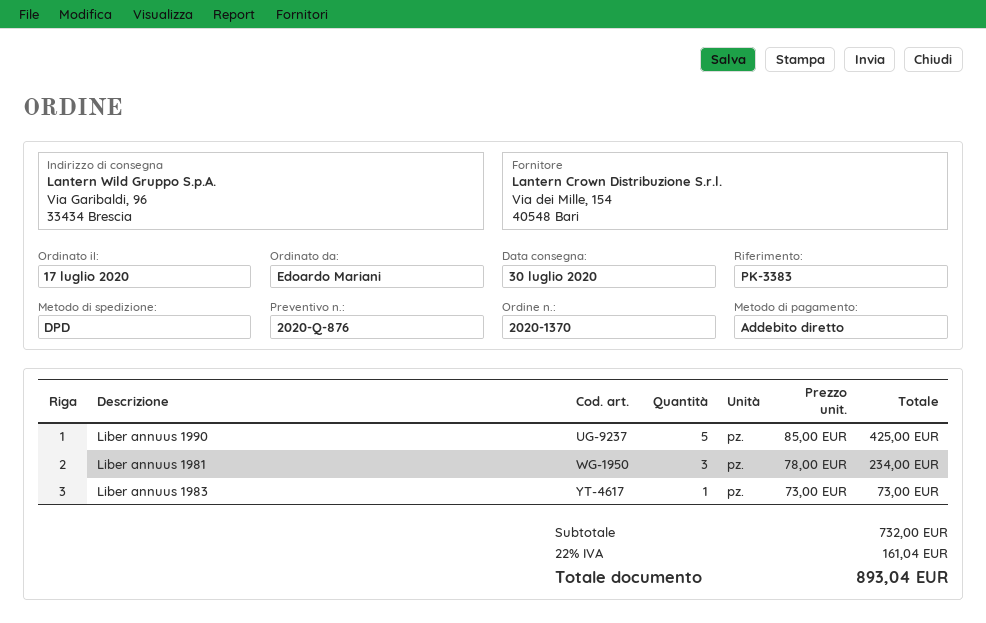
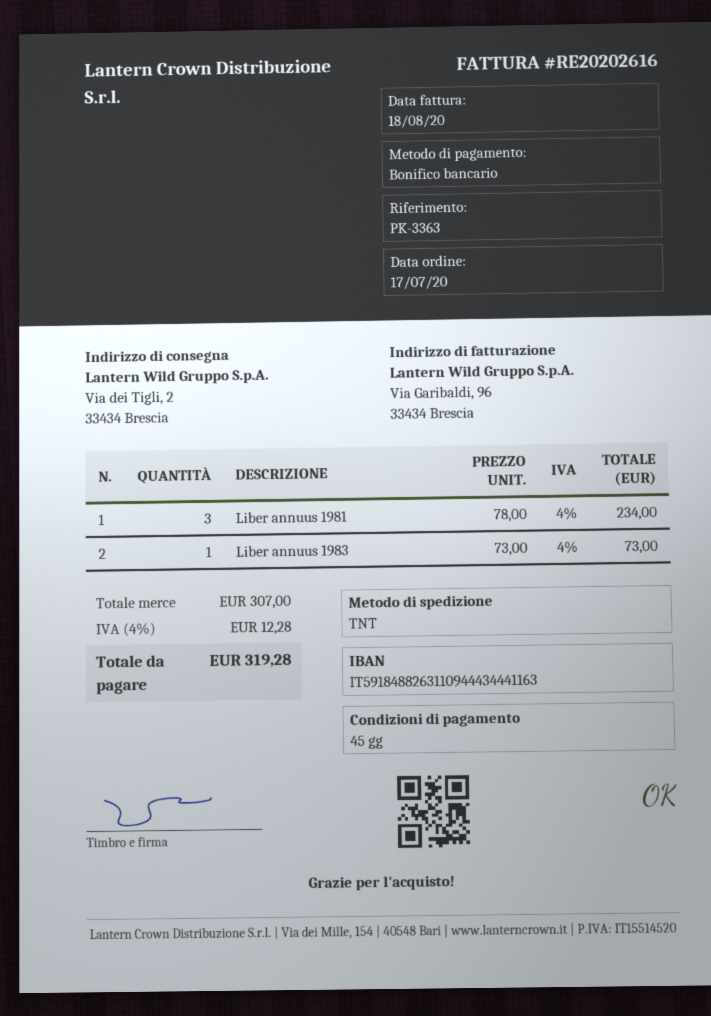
reference: PK-3383 -> PK-3363
payment method: direct debit -> bank transfer
shipping method: DPD -> TNT
ship to: Via Garibaldi, 96, 33434 Brescia -> Via dei Tigli, 2, 33434 Brescia
Liber annuus 1990: 5 x 85.00 = 425.00 -> none
subtotal: 732.00 -> 307.00
tax: 22% = 161.04 -> 4% = 12.28
total: 893.04 -> 319.28

